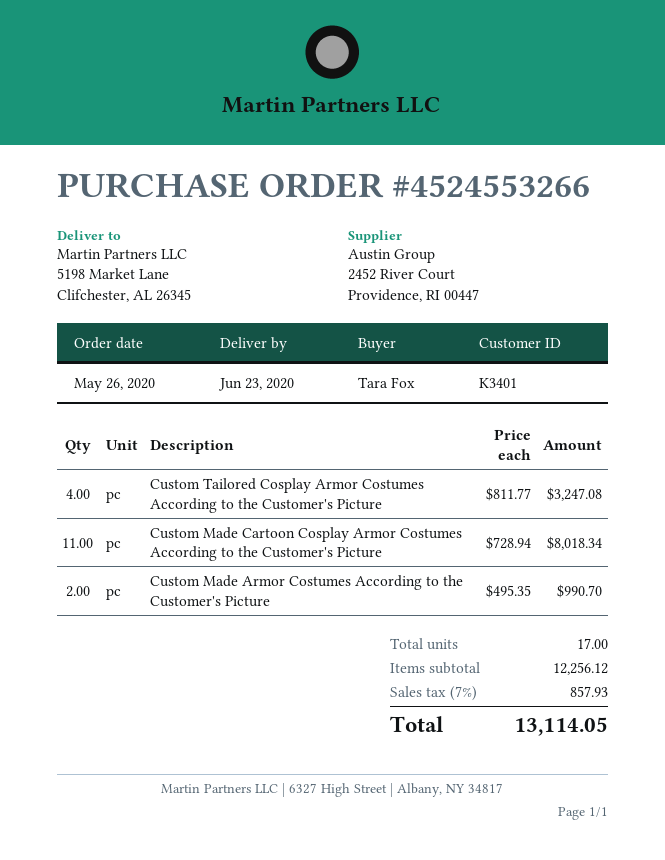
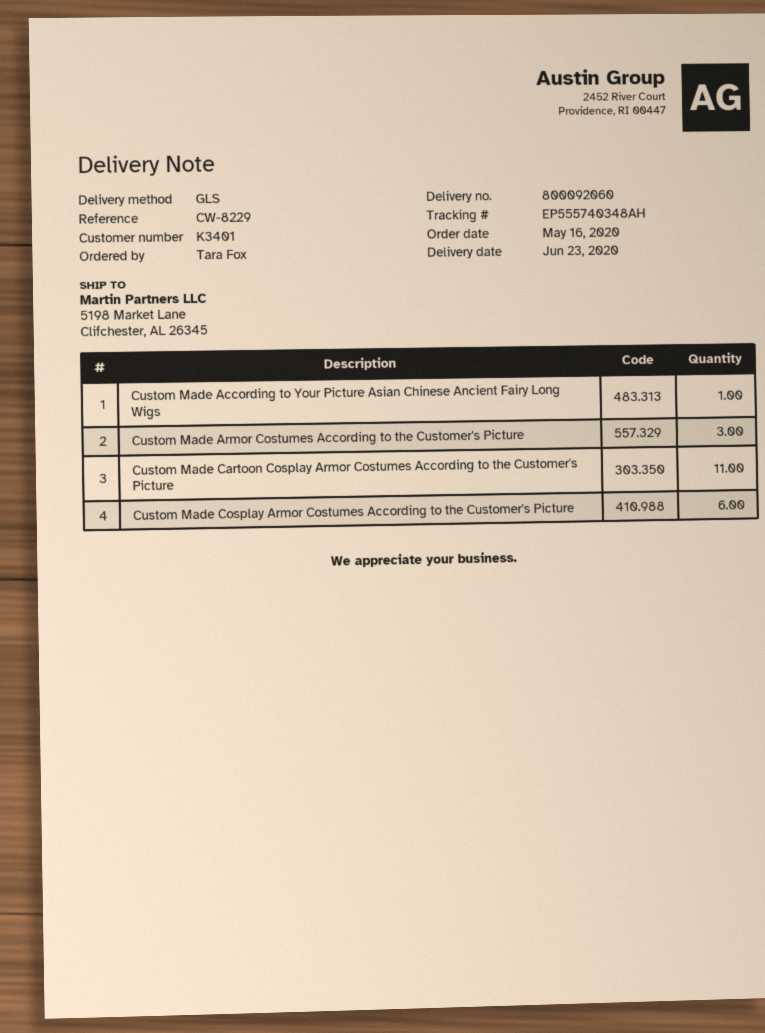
order date: 2020-05-26 -> 2020-05-16
Custom Tailored Cosplay Armor Costumes According to the Customer's Picture: 4 -> none
Custom Made Armor Costumes According to the Customer's Picture: 2 -> 3
Custom Made According to Your Picture Asian Chinese Ancient Fairy Long Wigs: none -> 1
Custom Made Cosplay Armor Costumes According to the Customer's Picture: none -> 6

